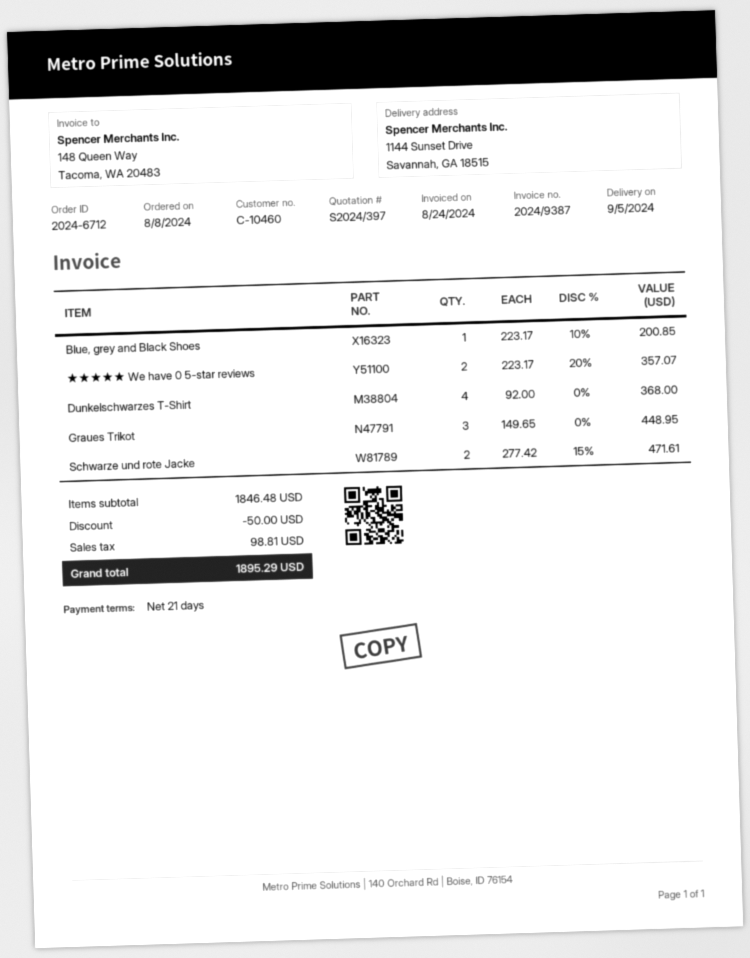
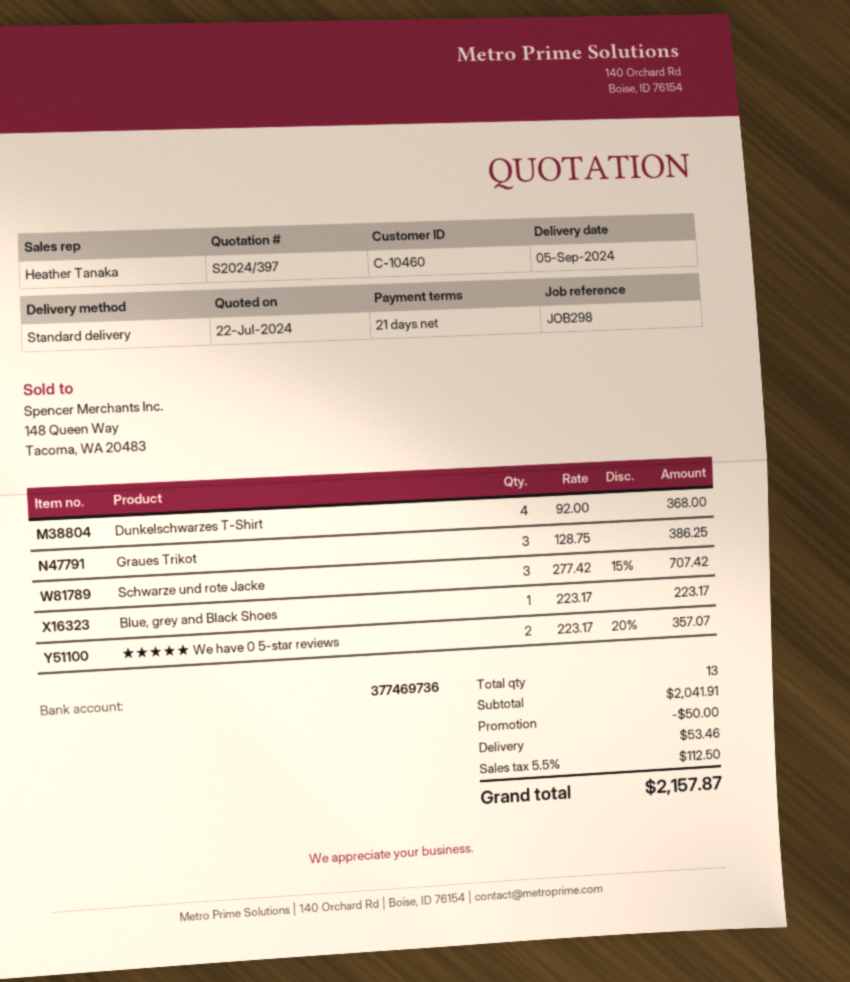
Blue, grey and Black Shoes: 1 x 223.17 - 10% = 200.85 -> 1 x 223.17 = 223.17
Graues Trikot: 3 x 149.65 = 448.95 -> 3 x 128.75 = 386.25
Schwarze und rote Jacke: 2 x 277.42 - 15% = 471.61 -> 3 x 277.42 - 15% = 707.42
subtotal: 1846.48 -> 2041.91
shipping: none -> 53.46
tax: 98.81 -> 112.50
total: 1895.29 -> 2157.87

